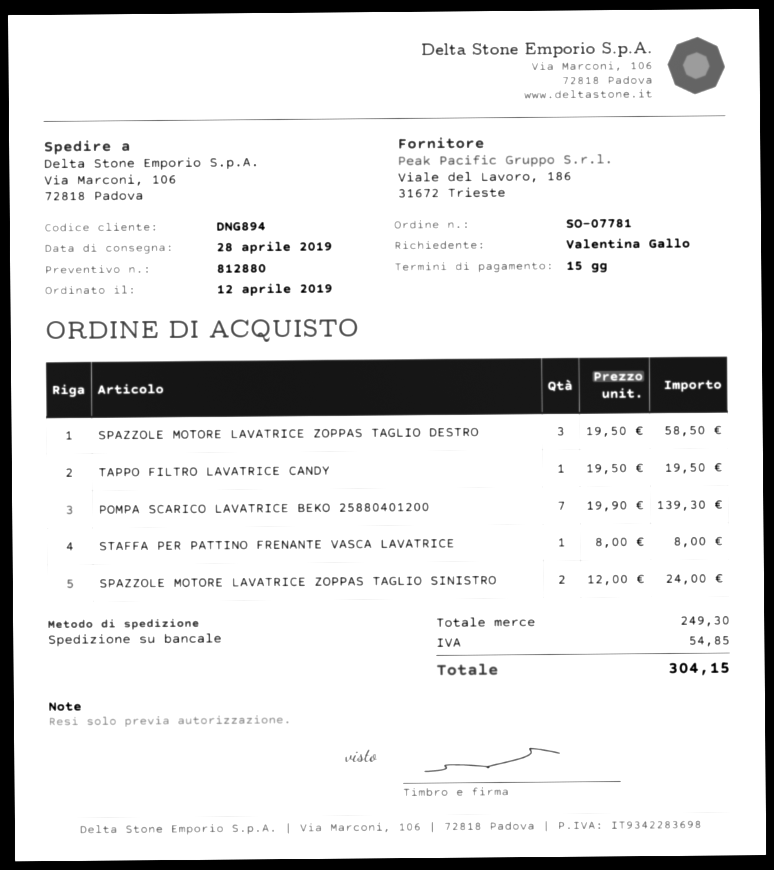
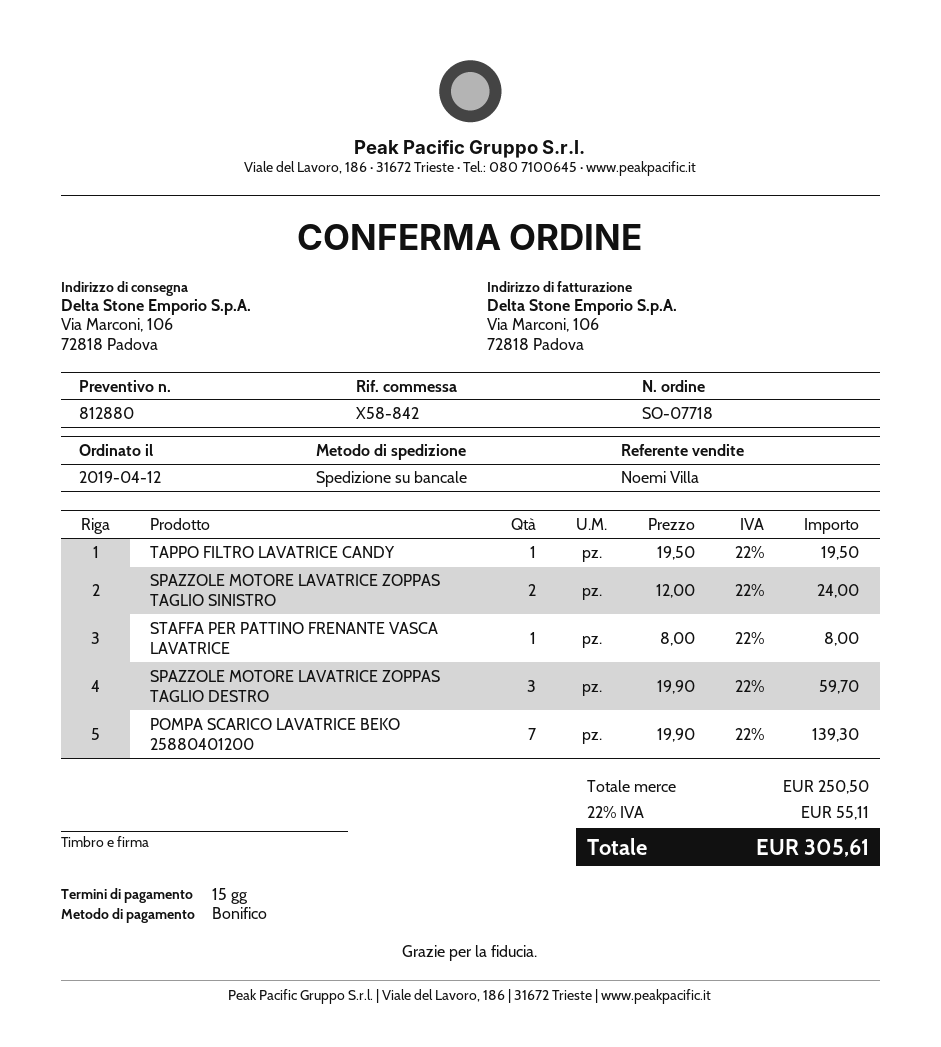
order number: SO-07781 -> SO-07718
SPAZZOLE MOTORE LAVATRICE ZOPPAS TAGLIO DESTRO: 3 x 19.50 = 58.50 -> 3 x 19.90 = 59.70
subtotal: 249.30 -> 250.50
tax: 54.85 -> 55.11
total: 304.15 -> 305.61

